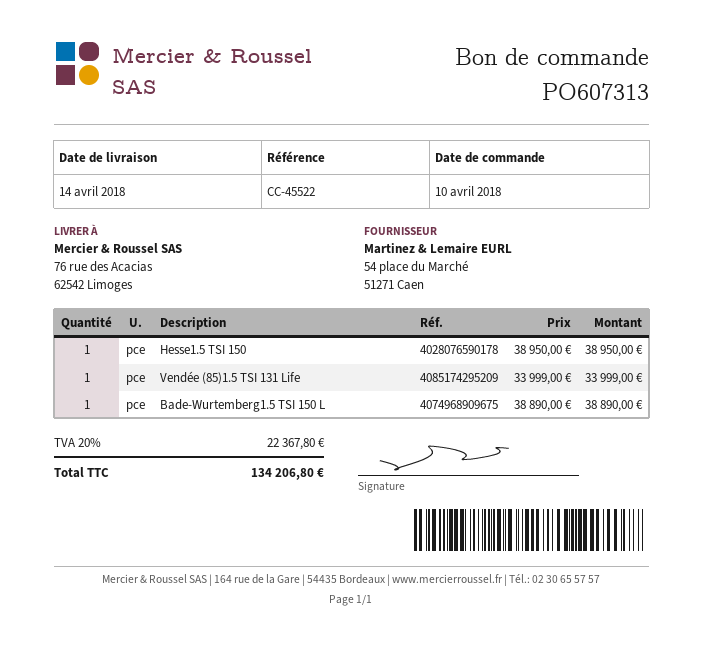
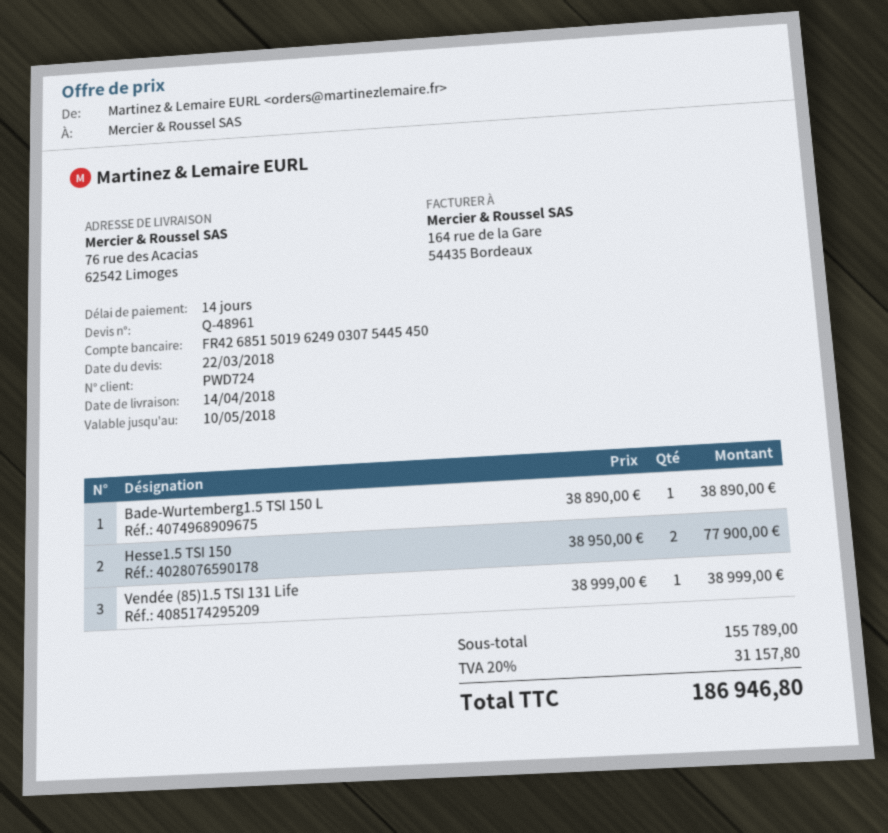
Hesse1.5 TSI 150: 1 x 38950.00 = 38950.00 -> 2 x 38950.00 = 77900.00
Vendée (85)1.5 TSI 131 Life: 1 x 33999.00 = 33999.00 -> 1 x 38999.00 = 38999.00
tax: 20% = 22367.80 -> 20% = 31157.80
total: 134206.80 -> 186946.80

